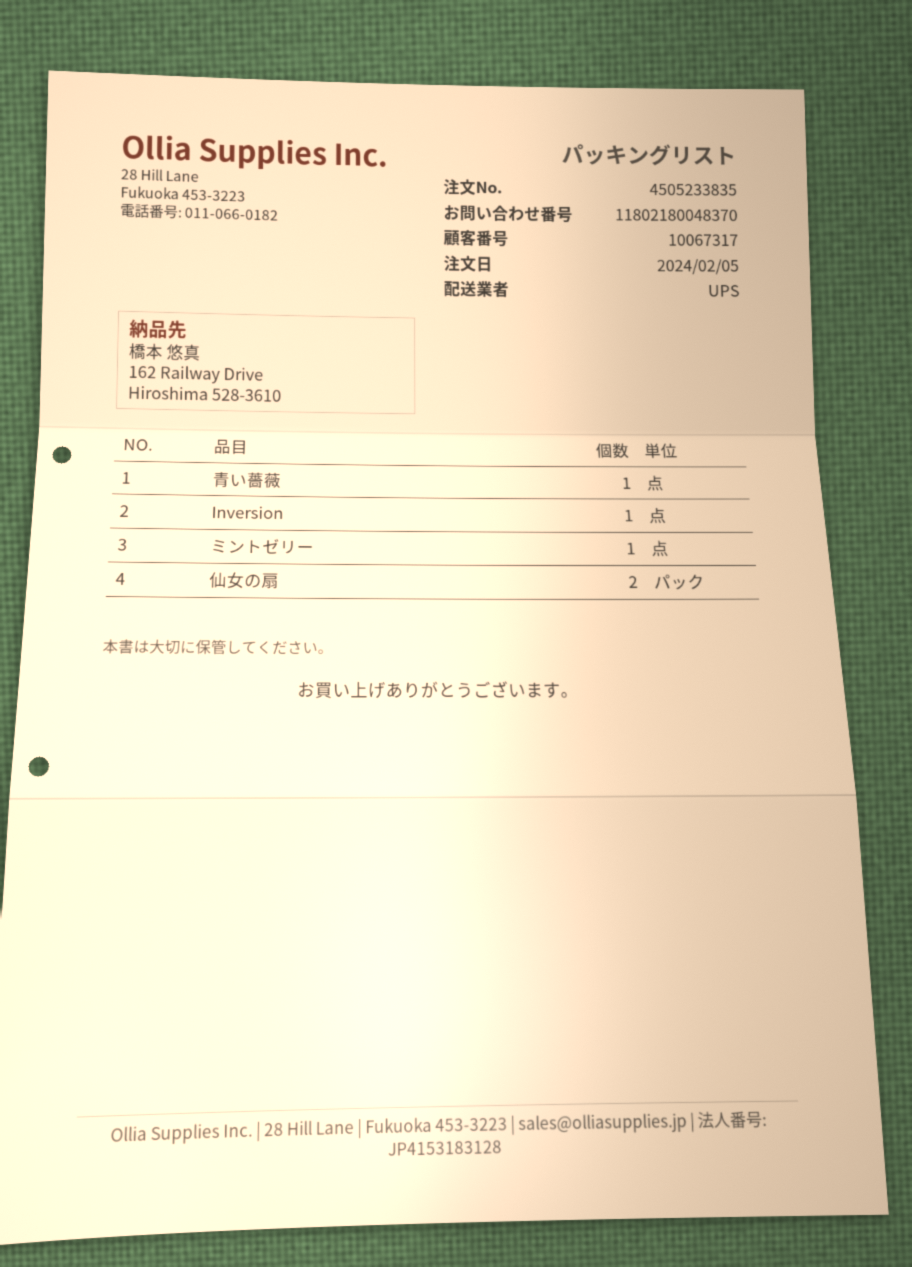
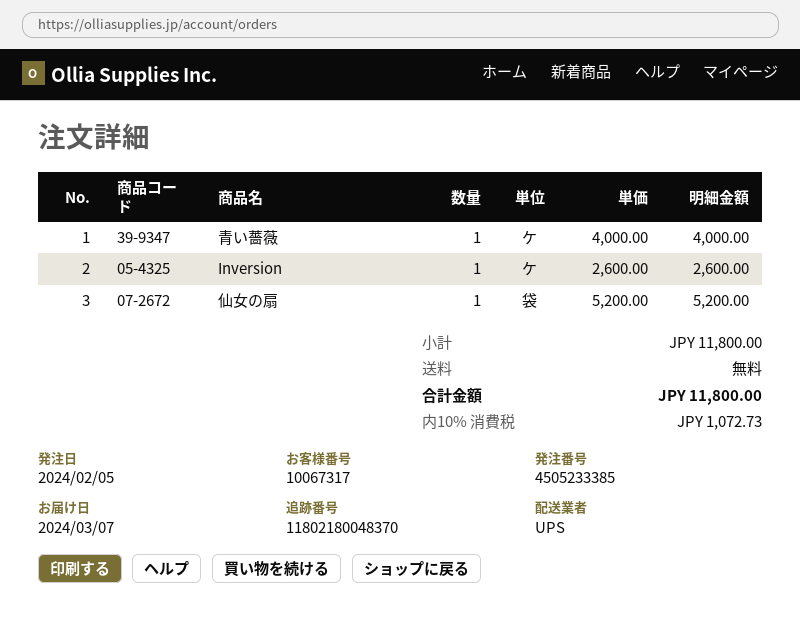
order number: 4505233835 -> 4505233385
ミントゼリー: 1 -> none
仙女の扇: 2 -> 1

